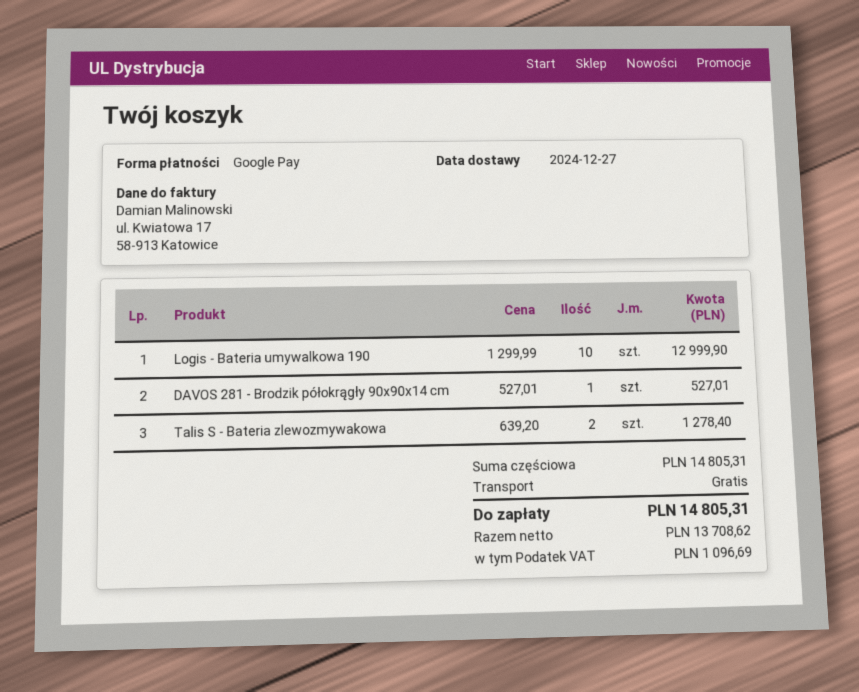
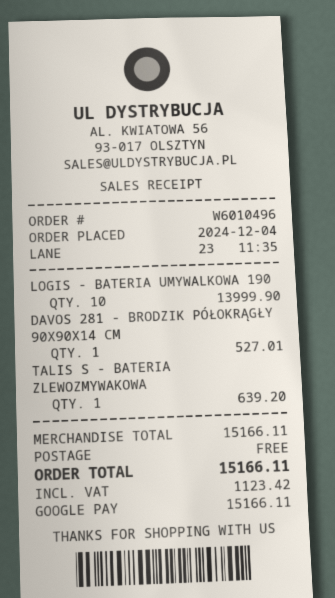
Logis - Bateria umywalkowa 190: 10 for 12999.90 -> 10 for 13999.90
Talis S - Bateria zlewozmywakowa: 2 for 1278.40 -> 1 for 639.20
subtotal: 14805.31 -> 15166.11
tax: 1096.69 -> 1123.42
total: 14805.31 -> 15166.11

